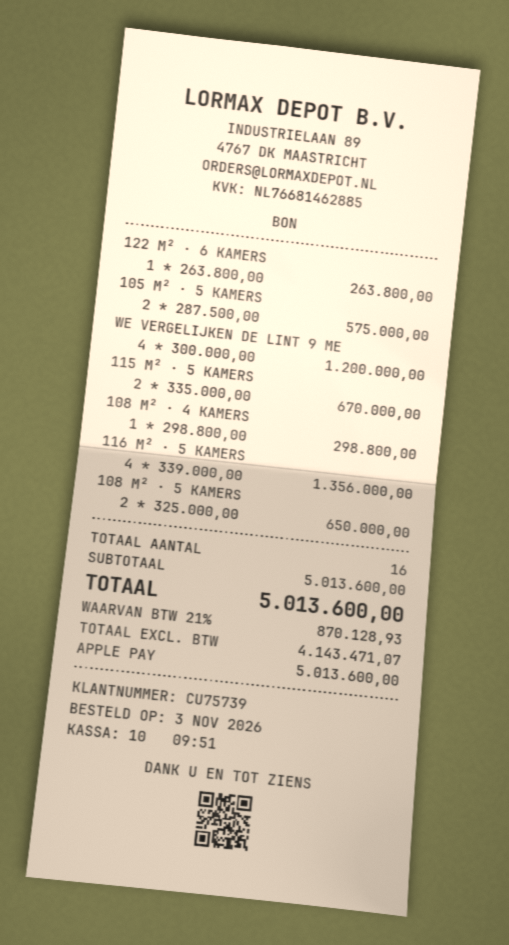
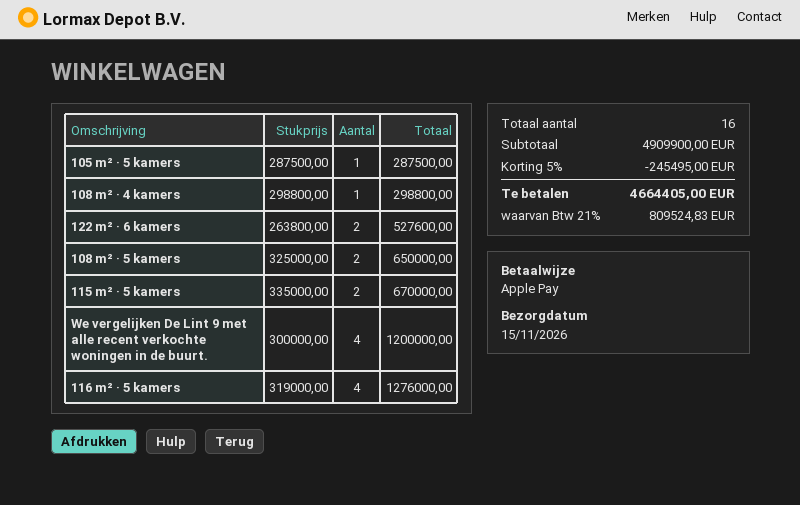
122 M² · 6 KAMERS: 1 x 263800.00 = 263800.00 -> 2 x 263800.00 = 527600.00
105 M² · 5 KAMERS: 2 x 287500.00 = 575000.00 -> 1 x 287500.00 = 287500.00
116 M² · 5 KAMERS: 4 x 339000.00 = 1356000.00 -> 4 x 319000.00 = 1276000.00
subtotal: 5013600.00 -> 4909900.00
discount: none -> 5% = 245495.00
tax: 21% = 870128.93 -> 21% = 809524.83
total: 5013600.00 -> 4664405.00

